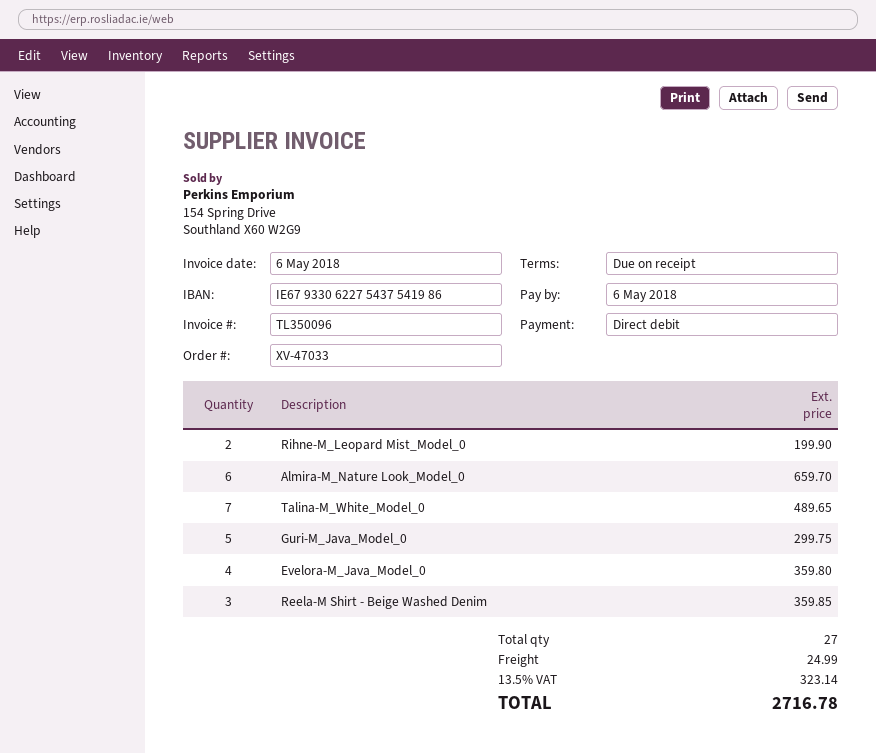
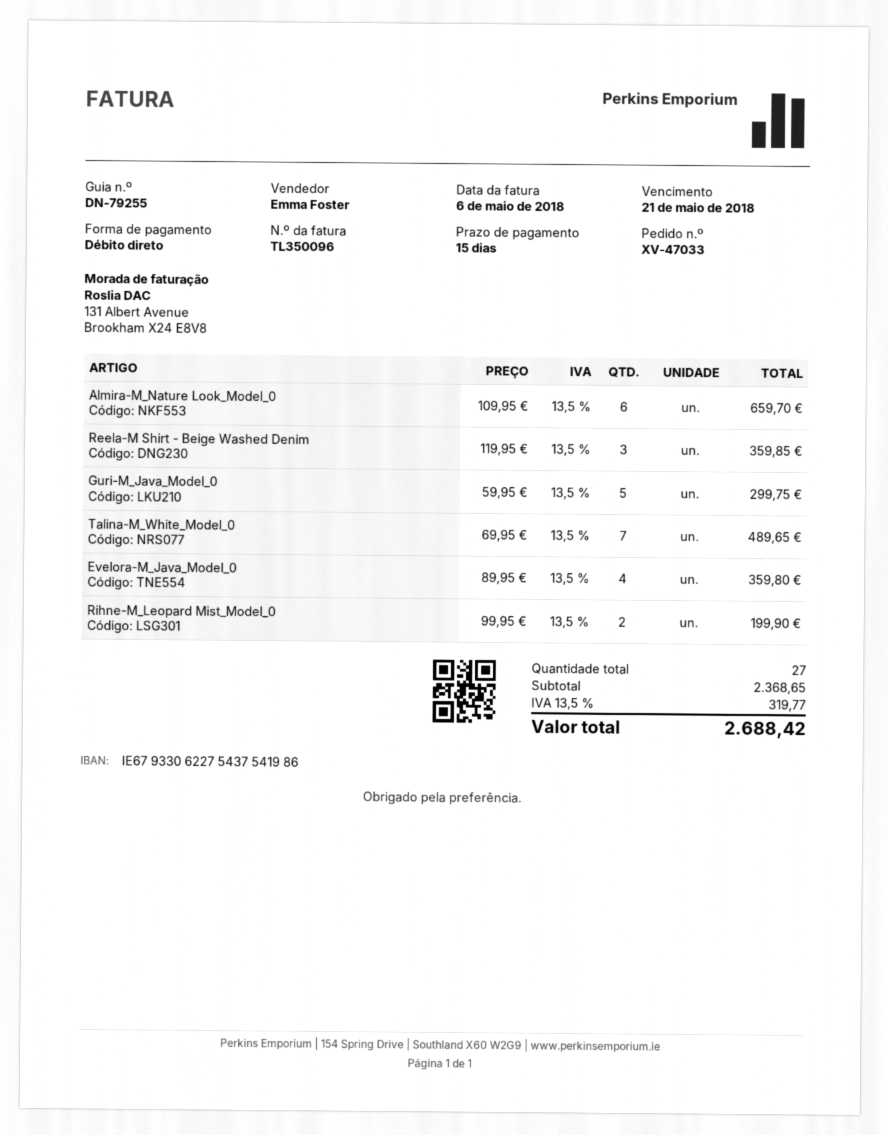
payment terms: on receipt -> 15 days
due date: 2018-05-06 -> 2018-05-21
shipping: 24.99 -> none
tax: 13.5% = 323.14 -> 13.5% = 319.77
total: 2716.78 -> 2688.42

